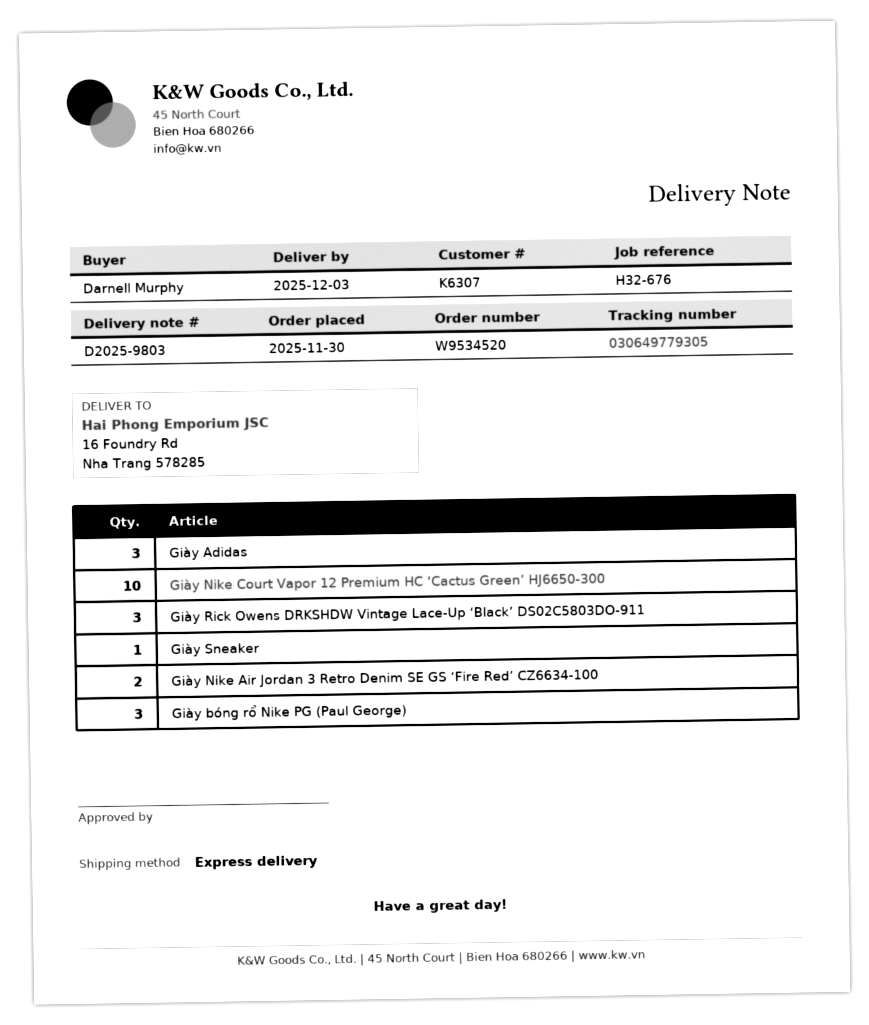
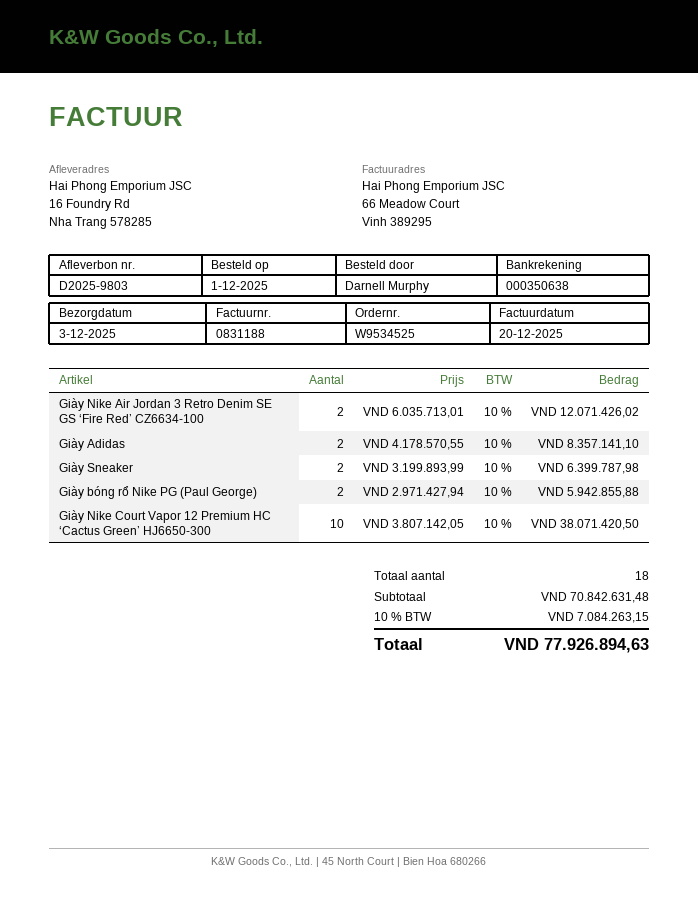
order number: W9534520 -> W9534525
order date: 2025-11-30 -> 2025-12-01
Giày Adidas: 3 -> 2
Giày Rick Owens DRKSHDW Vintage Lace-Up ‘Black’ DS02C5803DO-911: 3 -> none
Giày Sneaker: 1 -> 2
Giày bóng rổ Nike PG (Paul George): 3 -> 2

